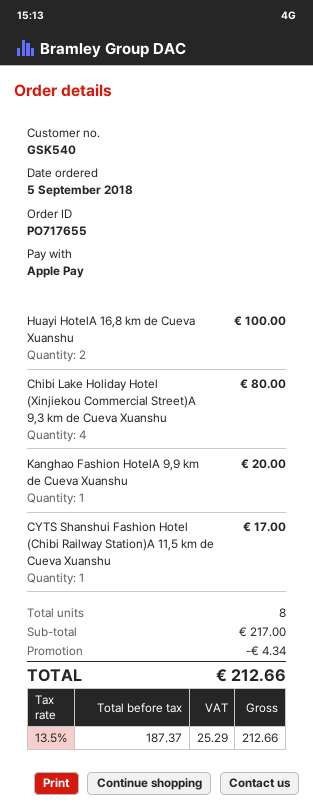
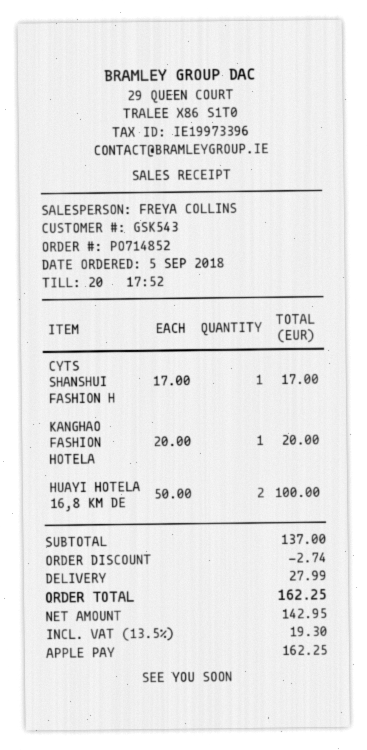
order number: PO717655 -> PO714852
customer number: GSK540 -> GSK543
Chibi Lake Holiday Hotel (Xinjiekou Commercial Street)A 9,3 km de Cueva Xuanshu: 4 for 80.00 -> none
subtotal: 217.00 -> 137.00
discount: 4.34 -> 2.74
shipping: none -> 27.99
net: 187.37 -> 142.95
tax: 13.5% = 25.29 -> 13.5% = 19.30
total: 212.66 -> 162.25

